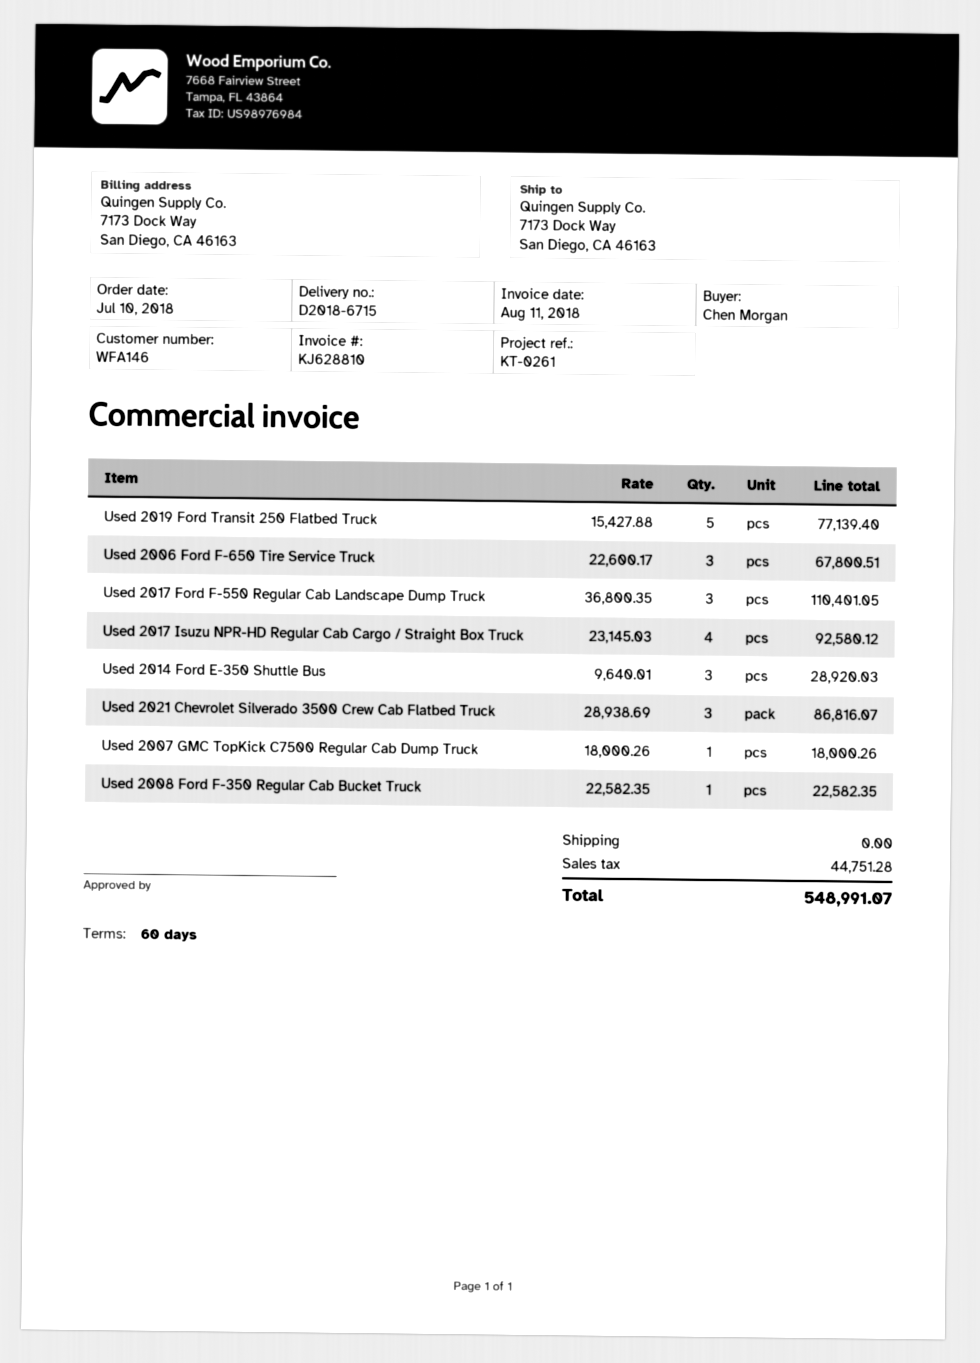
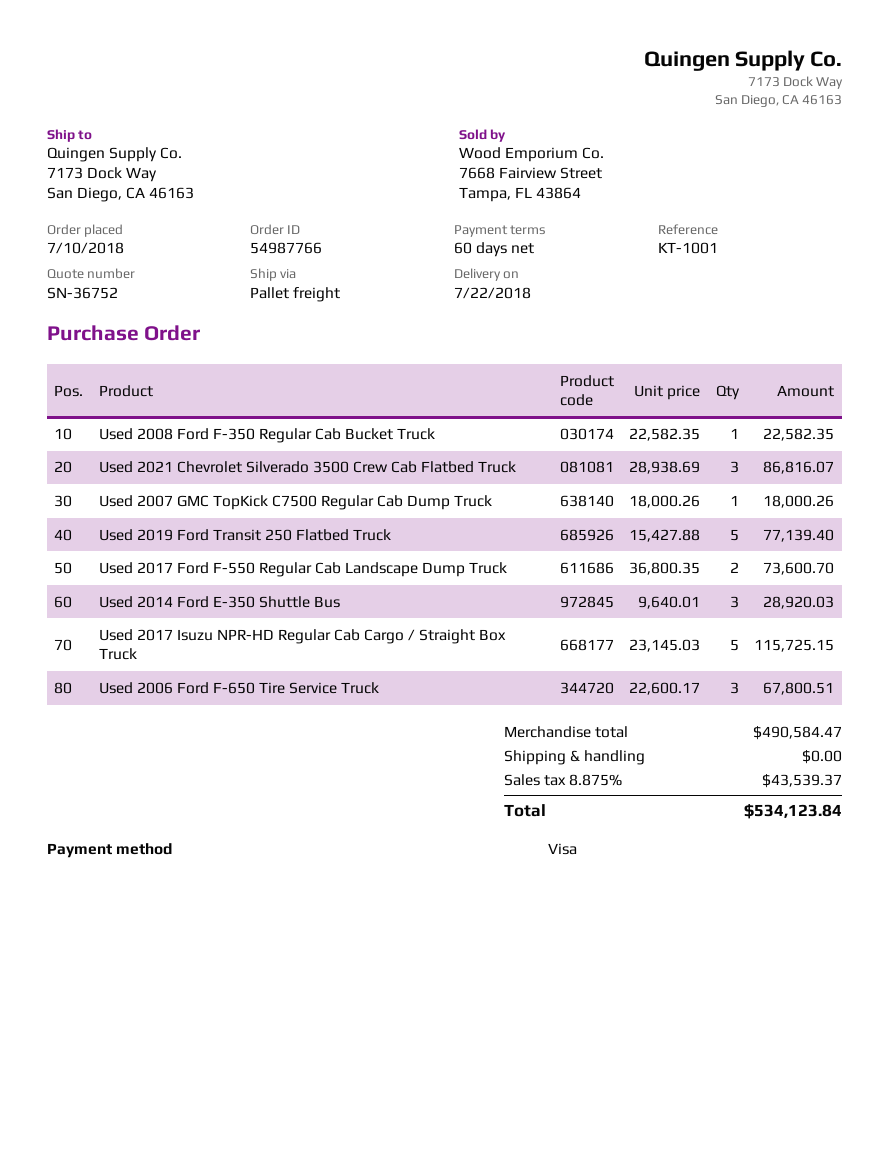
reference: KT-0261 -> KT-1001
Used 2017 Ford F-550 Regular Cab Landscape Dump Truck: 3 x 36800.35 = 110401.05 -> 2 x 36800.35 = 73600.70
Used 2017 Isuzu NPR-HD Regular Cab Cargo / Straight Box Truck: 4 x 23145.03 = 92580.12 -> 5 x 23145.03 = 115725.15
tax: 44751.28 -> 43539.37
total: 548991.07 -> 534123.84

